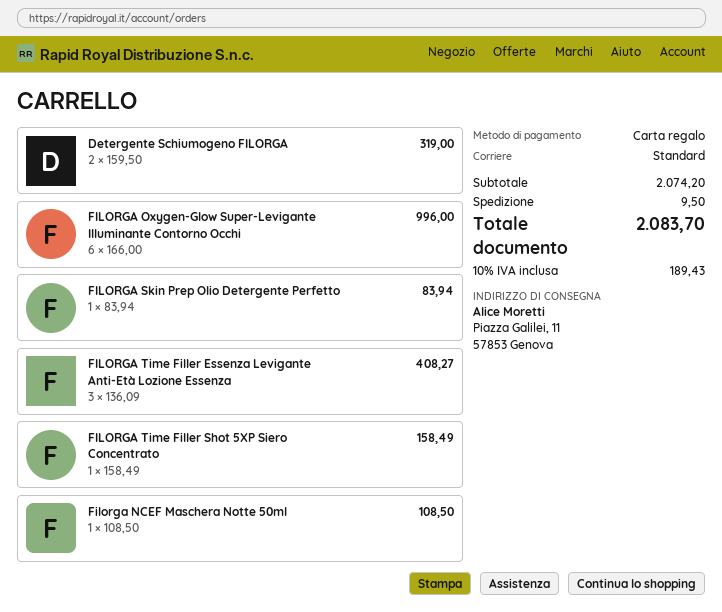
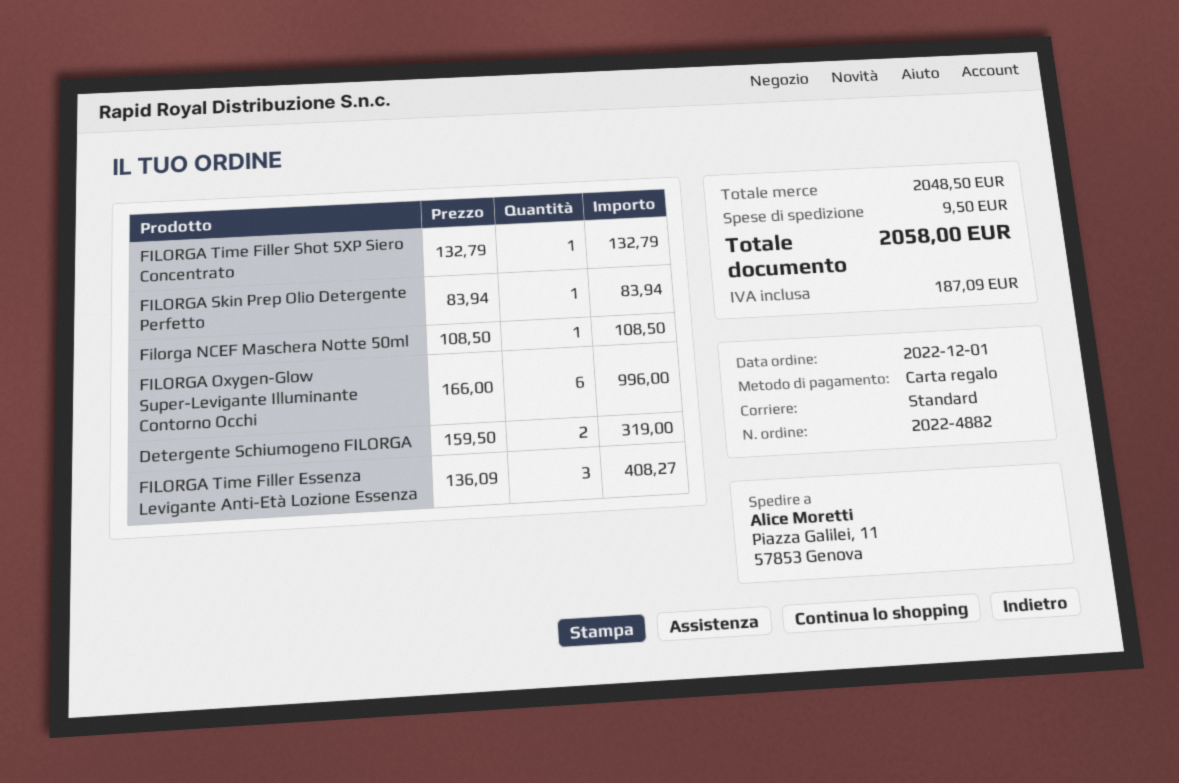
FILORGA Time Filler Shot 5XP Siero Concentrato: 1 x 158.49 = 158.49 -> 1 x 132.79 = 132.79
subtotal: 2074.20 -> 2048.50
tax: 189.43 -> 187.09
total: 2083.70 -> 2058.00

